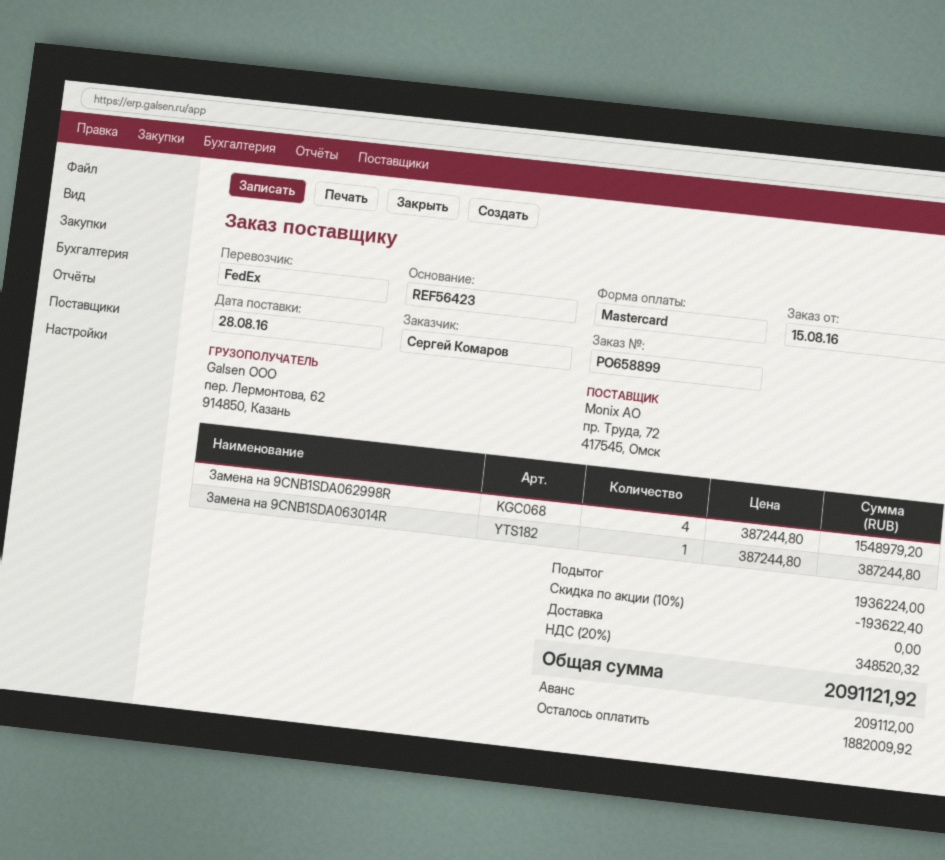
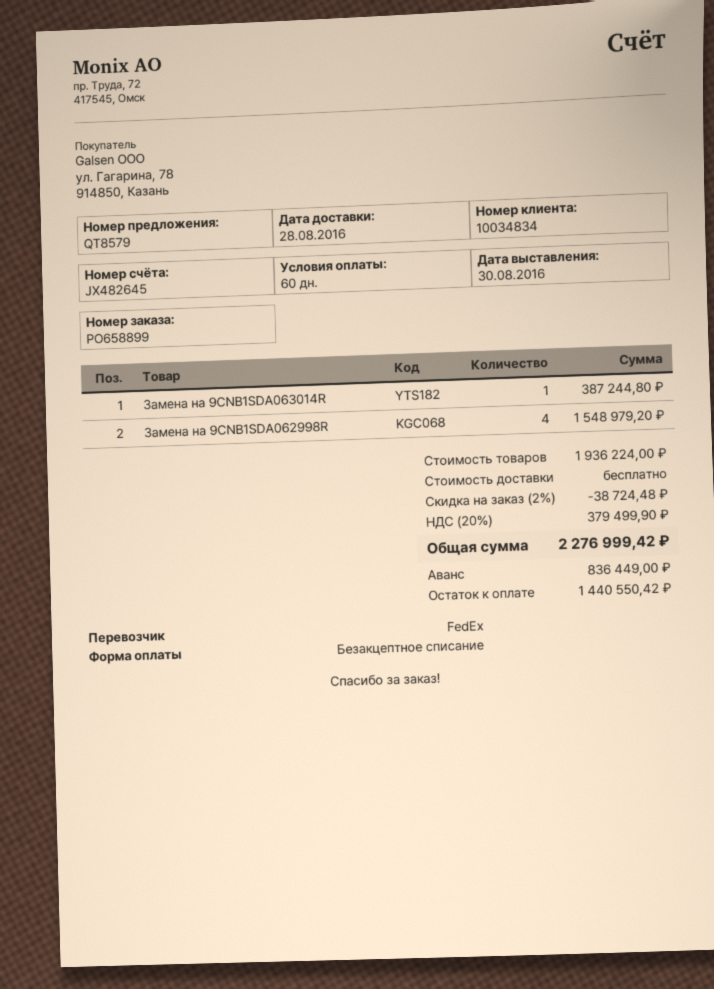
payment method: Mastercard -> direct debit
discount: 10% = 193622.40 -> 2% = 38724.48
tax: 20% = 348520.32 -> 20% = 379499.90
total: 2091121.92 -> 2276999.42
deposit: 209112.00 -> 836449.00
balance: 1882009.92 -> 1440550.42

